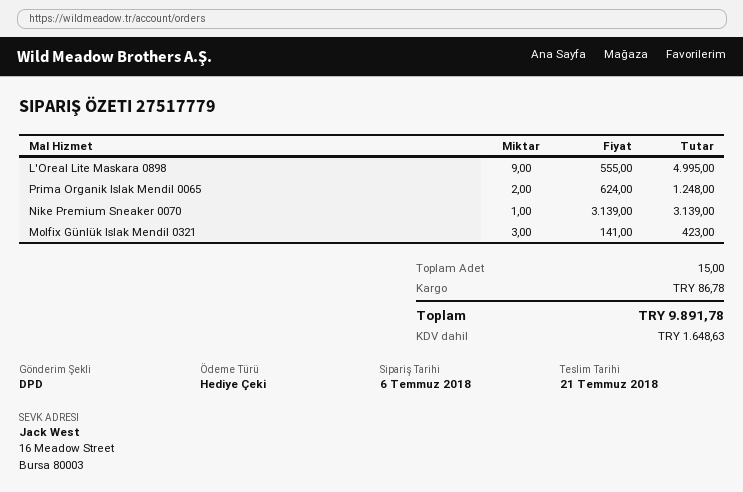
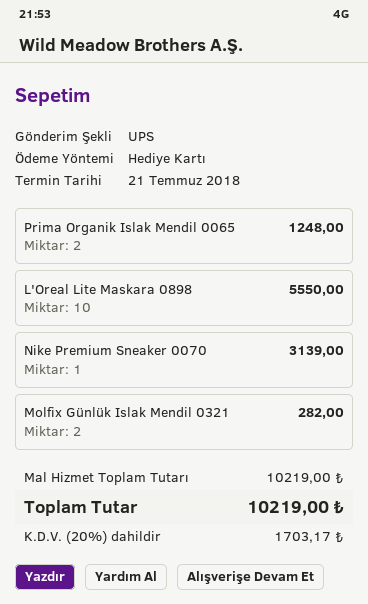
shipping method: DPD -> UPS
L'Oreal Lite Maskara 0898: 9 for 4995.00 -> 10 for 5550.00
Molfix Günlük Islak Mendil 0321: 3 for 423.00 -> 2 for 282.00
shipping: 86.78 -> none
tax: 1648.63 -> 1703.17
total: 9891.78 -> 10219.00

